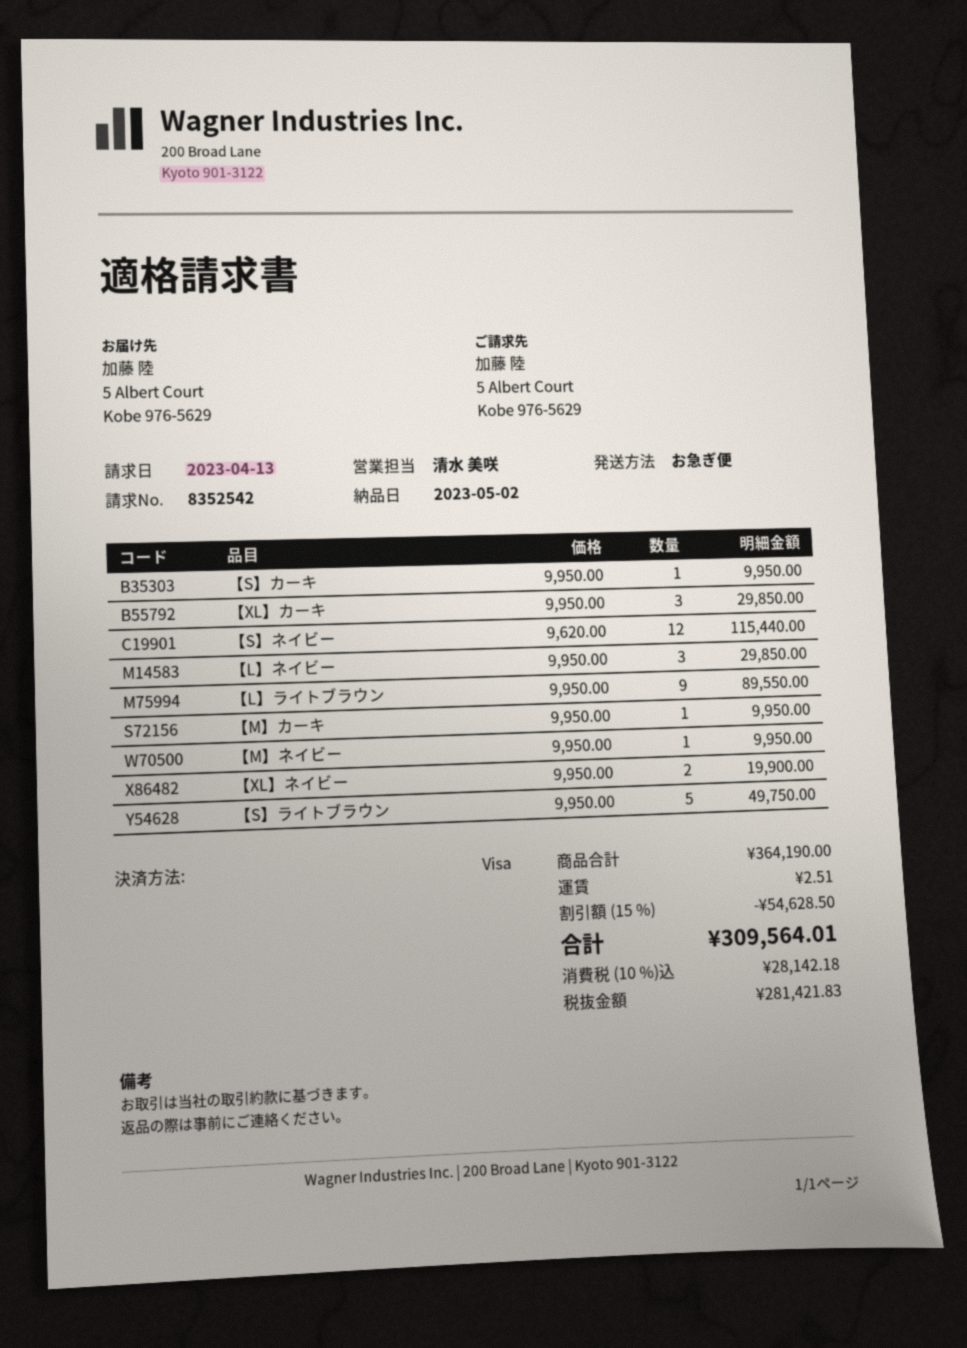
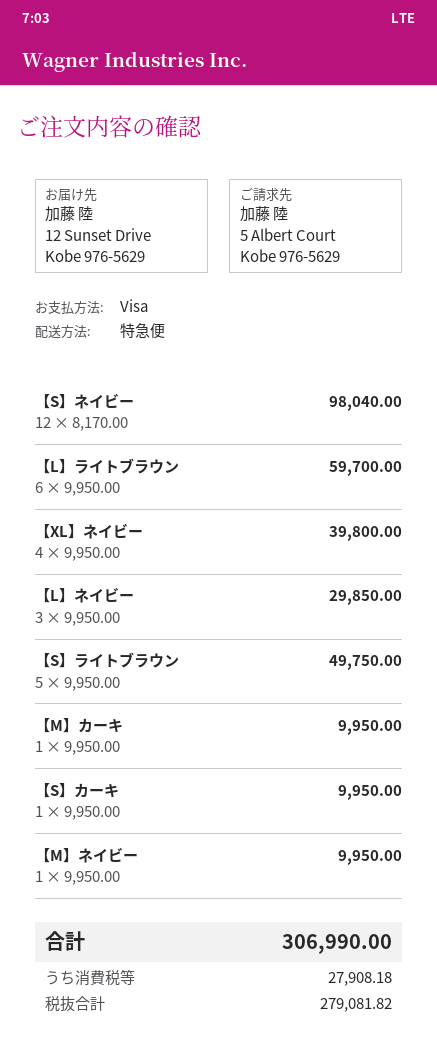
ship to: 5 Albert Court, Kobe 976-5629 -> 12 Sunset Drive, Kobe 976-5629
【XL】カーキ: 3 x 9950.00 = 29850.00 -> none
【S】ネイビー: 12 x 9620.00 = 115440.00 -> 12 x 8170.00 = 98040.00
【L】ライトブラウン: 9 x 9950.00 = 89550.00 -> 6 x 9950.00 = 59700.00
【XL】ネイビー: 2 x 9950.00 = 19900.00 -> 4 x 9950.00 = 39800.00
discount: 15% = 54628.50 -> none
shipping: 2.51 -> none
net: 281421.83 -> 279081.82
tax: 28142.18 -> 27908.18
total: 309564.01 -> 306990.00

